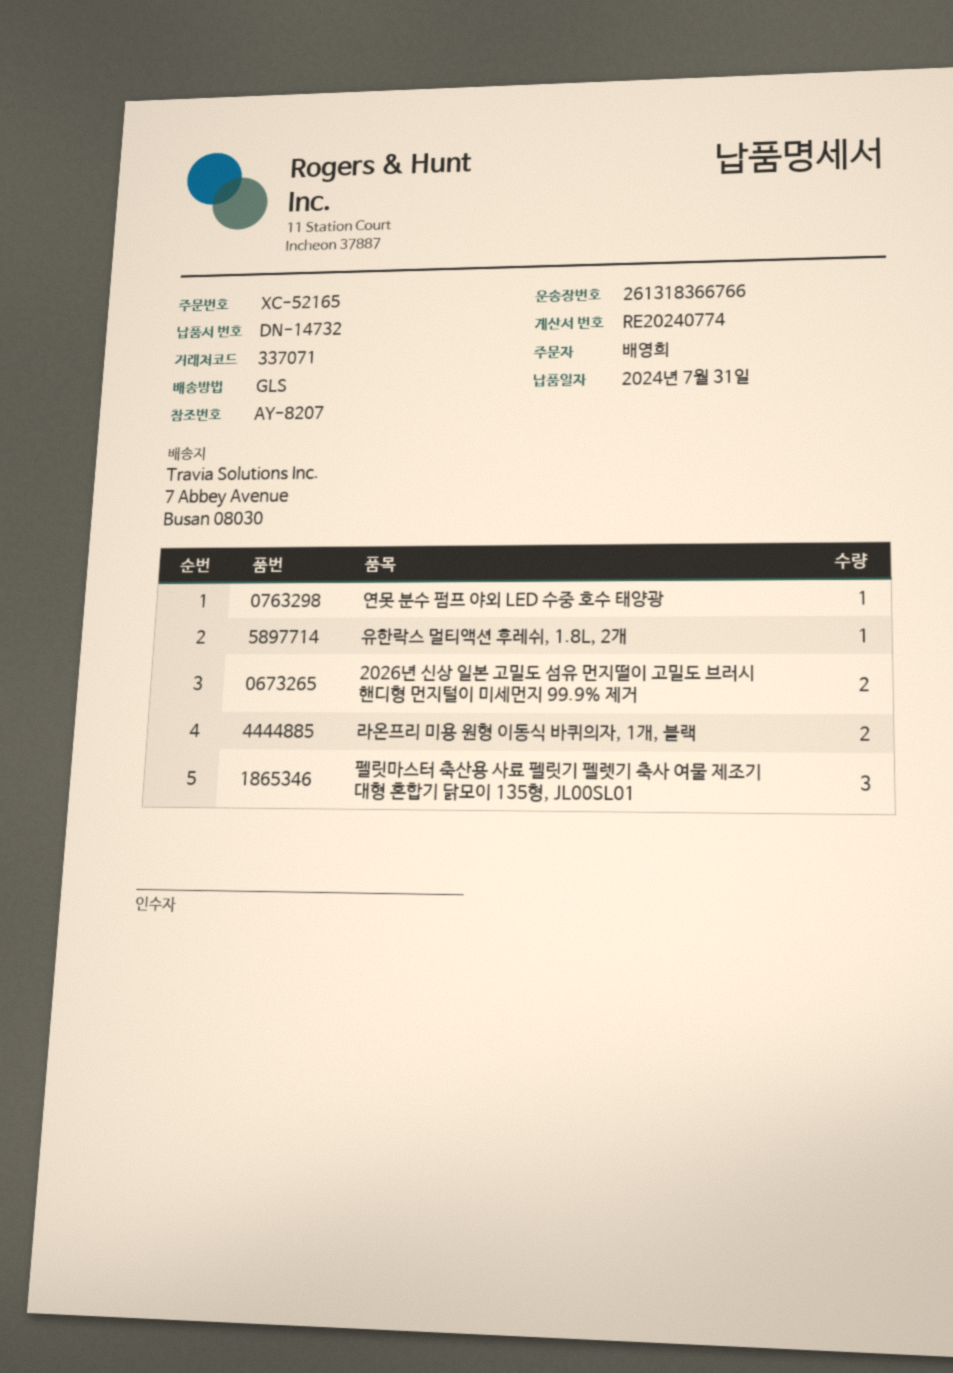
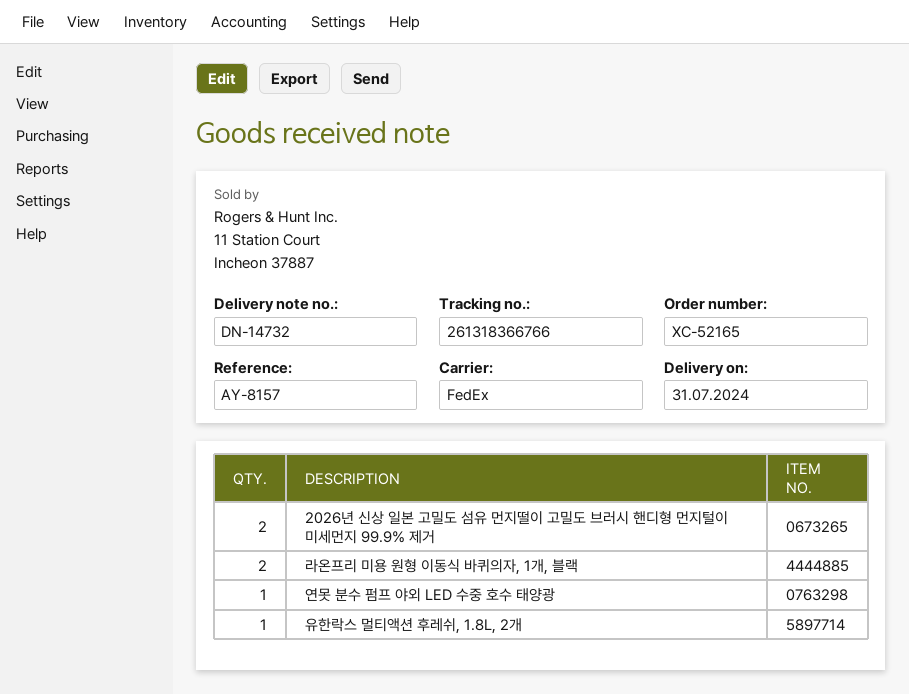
reference: AY-8207 -> AY-8157
shipping method: GLS -> FedEx
펠릿마스터 축산용 사료 펠릿기 펠렛기 축사 여물 제조기 대형 혼합기 닭모이 135형, JL00SL01: 3 -> none

